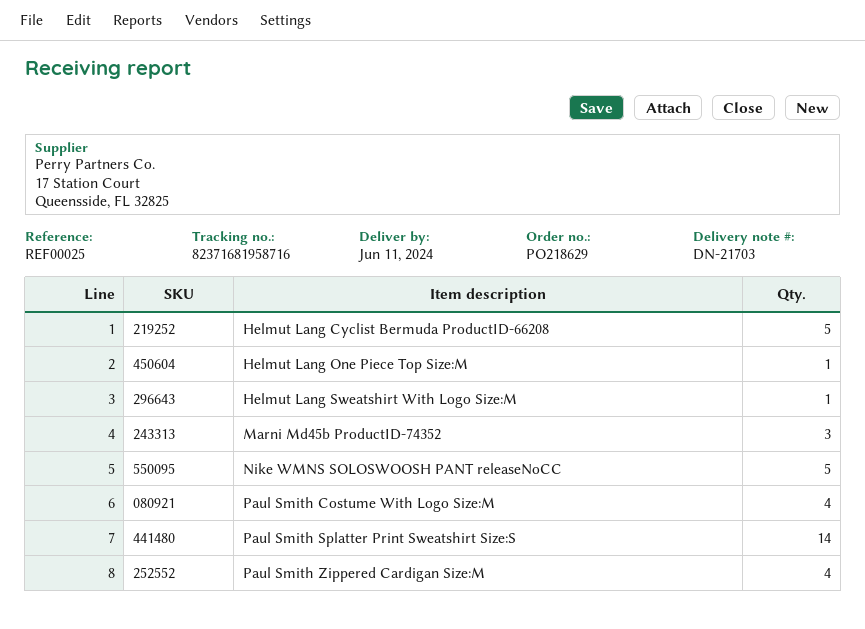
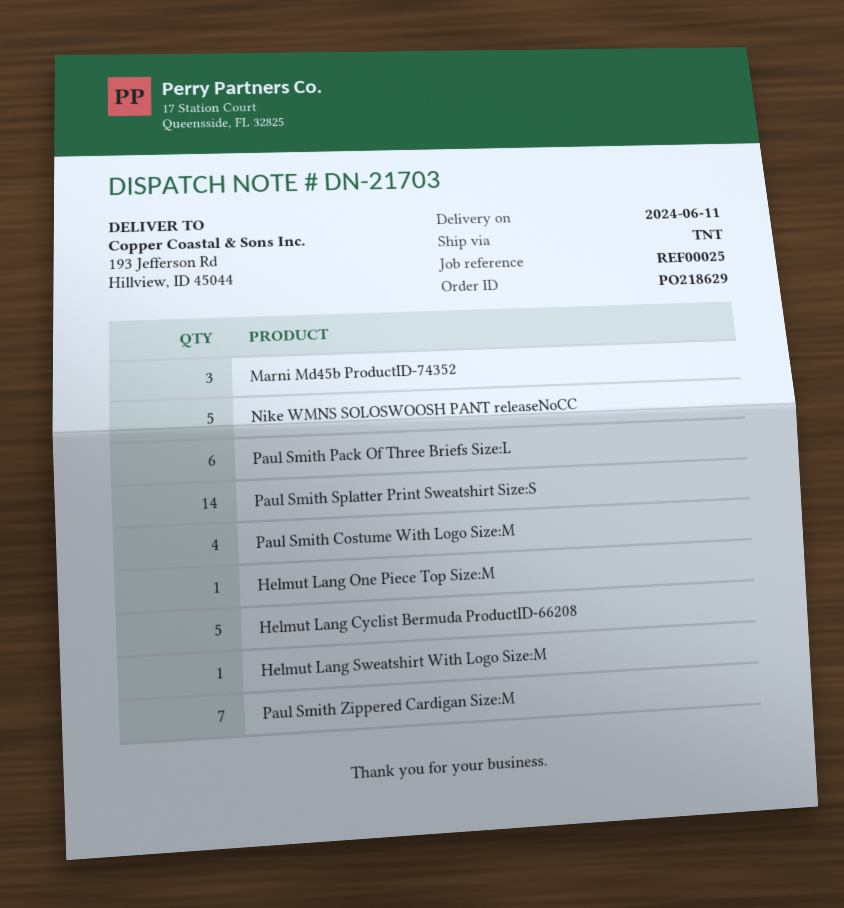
Paul Smith Zippered Cardigan Size:M: 4 -> 7
Paul Smith Pack Of Three Briefs Size:L: none -> 6

